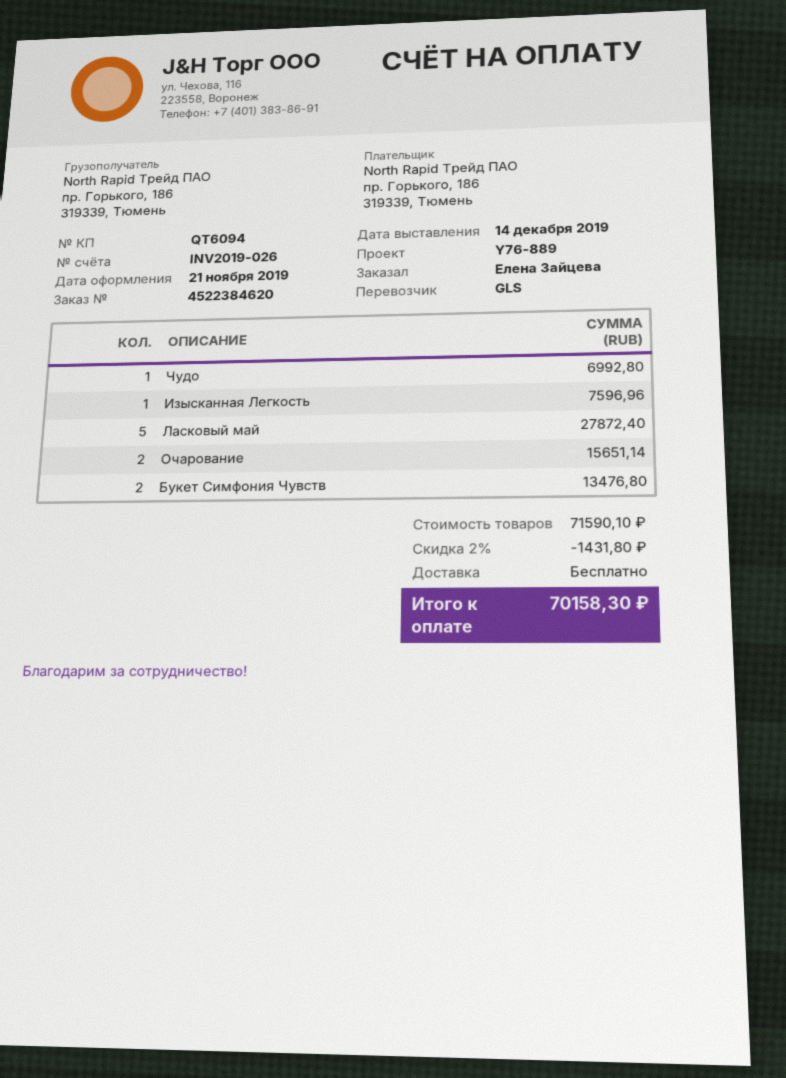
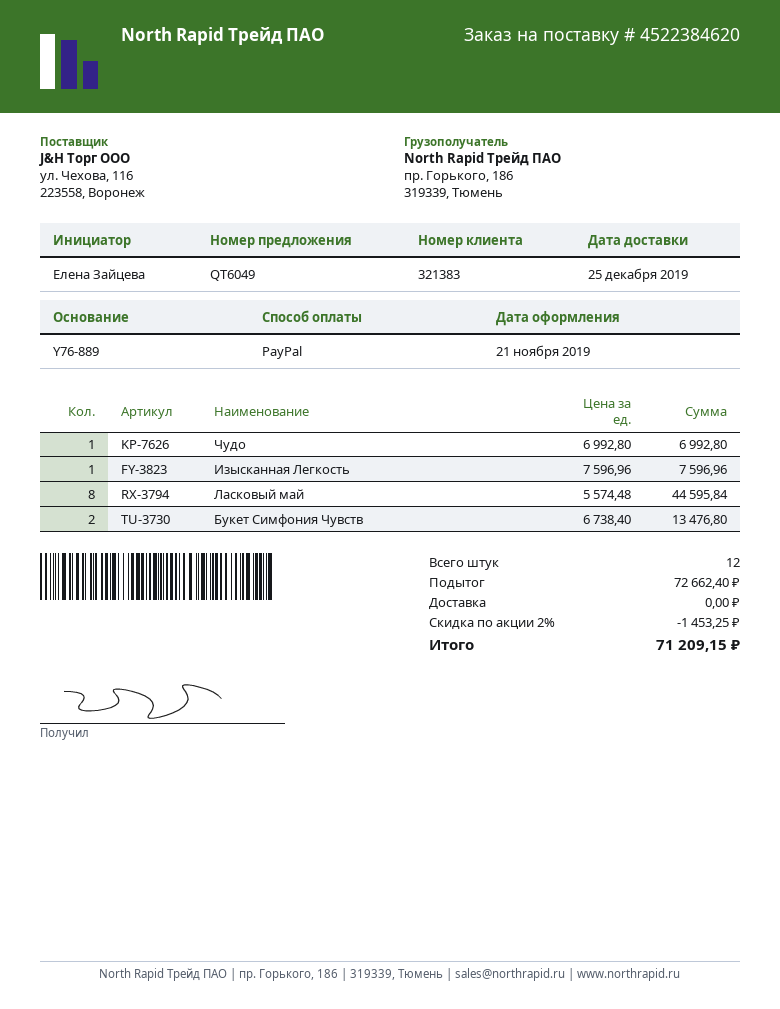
quote number: QT6094 -> QT6049
Ласковый май: 5 for 27872.40 -> 8 for 44595.84
Очарование: 2 for 15651.14 -> none
subtotal: 71590.10 -> 72662.40
discount: 2% = 1431.80 -> 2% = 1453.25
total: 70158.30 -> 71209.15

